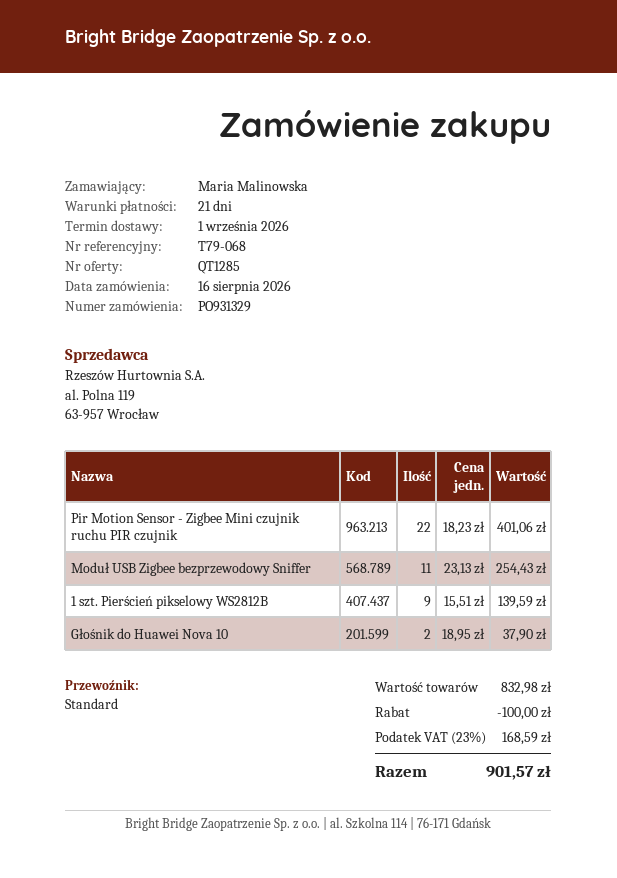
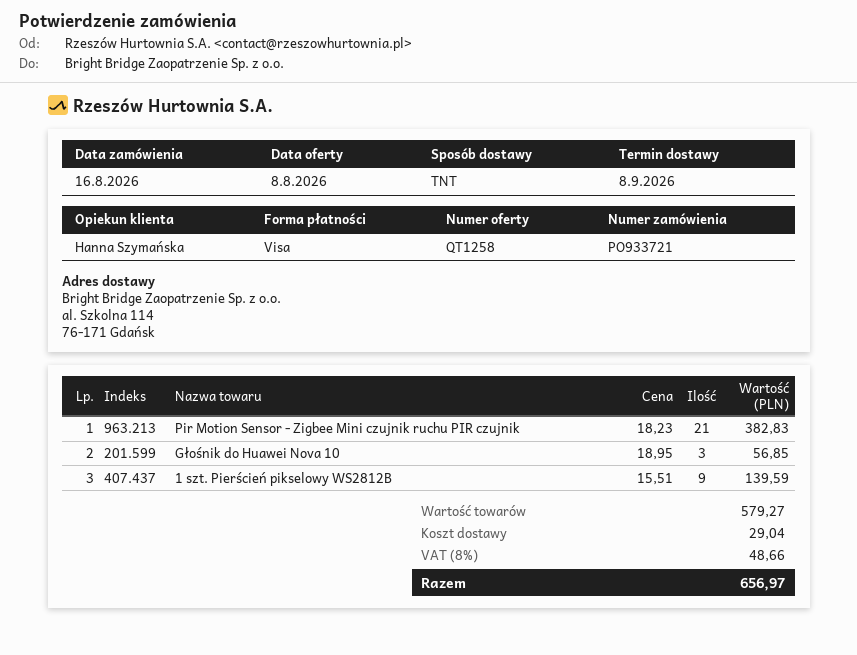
quote number: QT1285 -> QT1258
order number: PO931329 -> PO933721
delivery date: 2026-09-01 -> 2026-09-08
shipping method: standard -> TNT
Pir Motion Sensor - Zigbee Mini czujnik ruchu PIR czujnik: 22 x 18.23 = 401.06 -> 21 x 18.23 = 382.83
Moduł USB Zigbee bezprzewodowy Sniffer: 11 x 23.13 = 254.43 -> none
Głośnik do Huawei Nova 10: 2 x 18.95 = 37.90 -> 3 x 18.95 = 56.85
subtotal: 832.98 -> 579.27
discount: 100.00 -> none
shipping: none -> 29.04
tax: 23% = 168.59 -> 8% = 48.66
total: 901.57 -> 656.97

